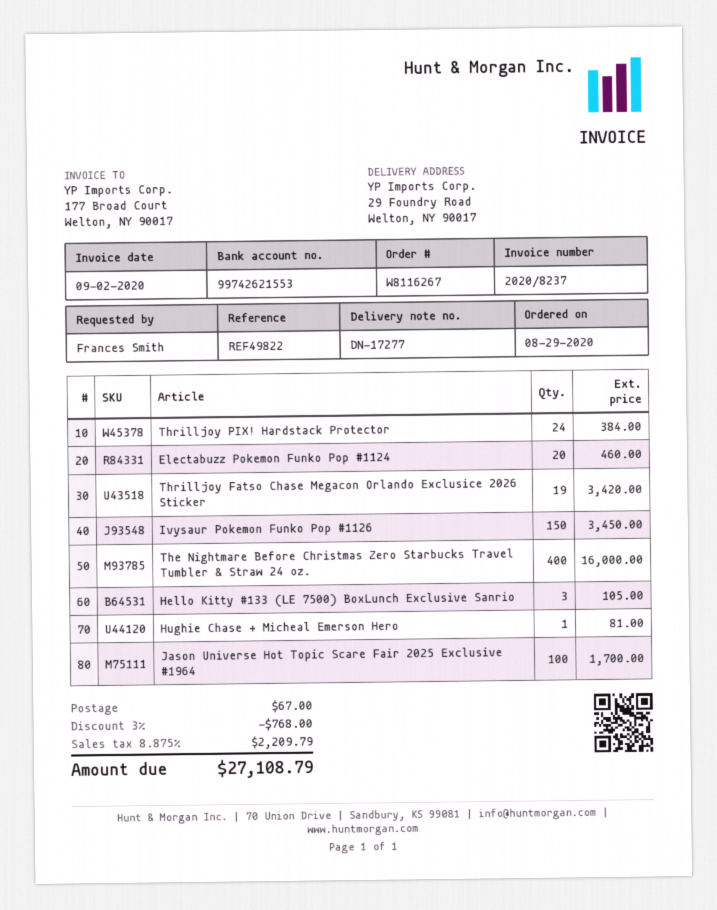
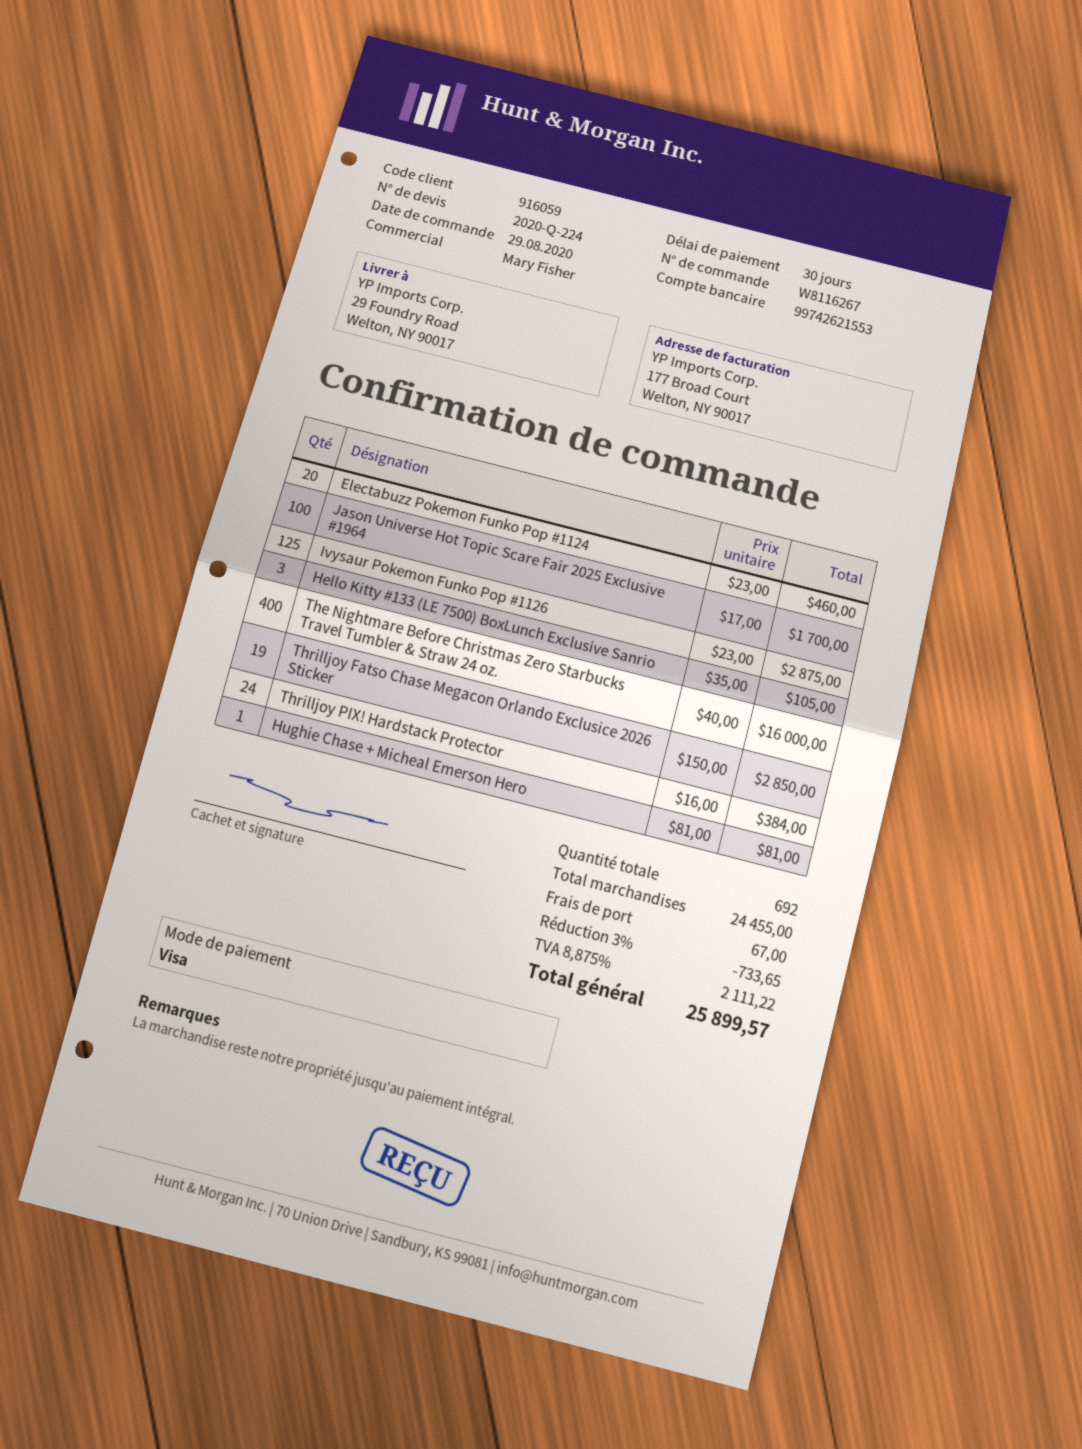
Thrilljoy Fatso Chase Megacon Orlando Exclusice 2026 Sticker: 19 for 3420.00 -> 19 for 2850.00
Ivysaur Pokemon Funko Pop #1126: 150 for 3450.00 -> 125 for 2875.00
discount: 3% = 768.00 -> 3% = 733.65
tax: 8.875% = 2209.79 -> 8.875% = 2111.22
total: 27108.79 -> 25899.57

